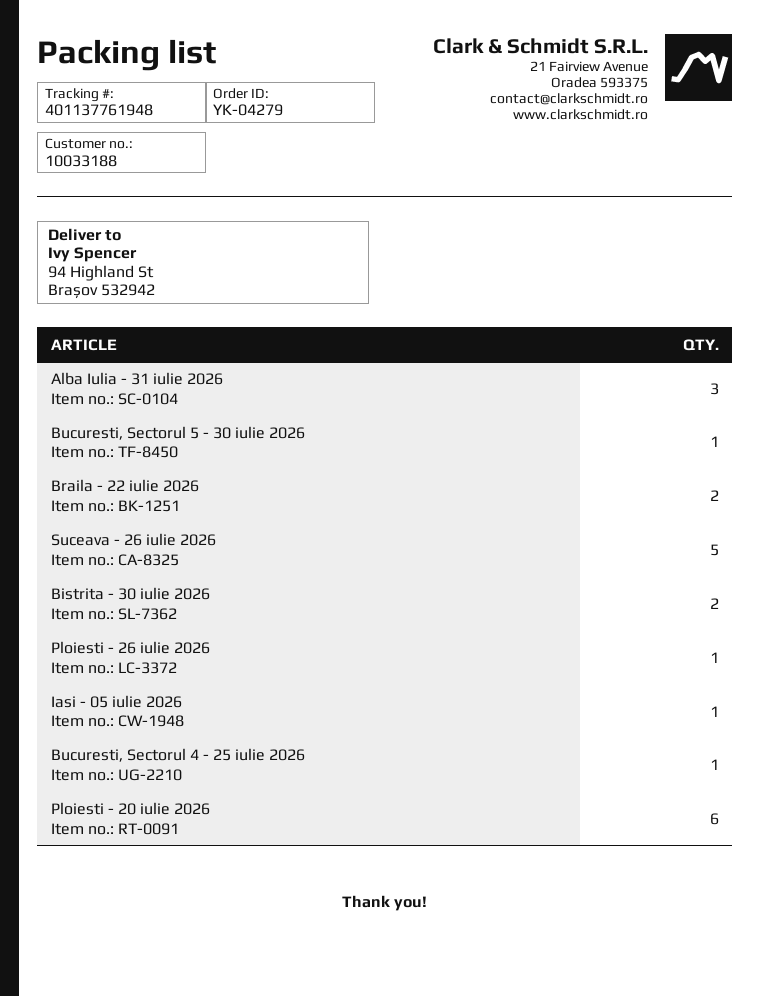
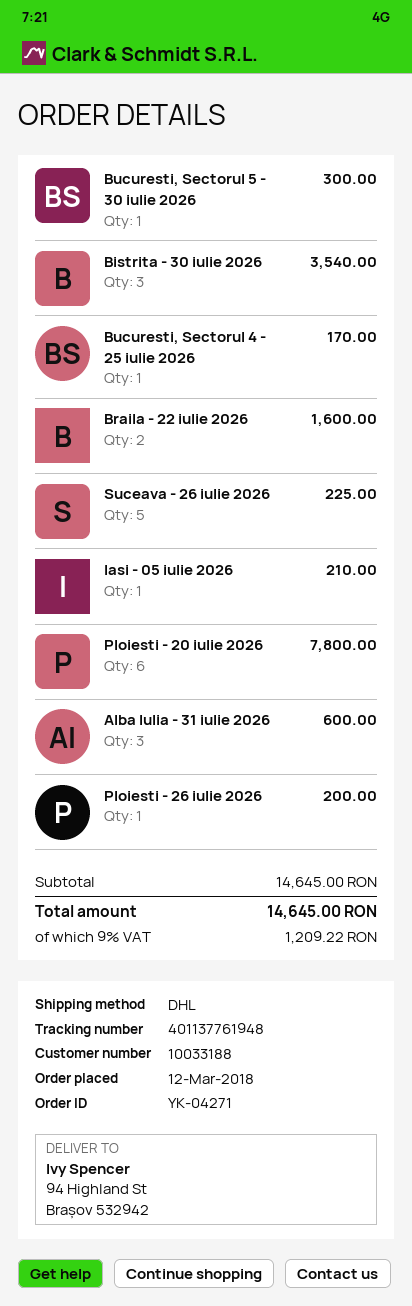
order number: YK-04279 -> YK-04271
Bistrita - 30 iulie 2026: 2 -> 3

